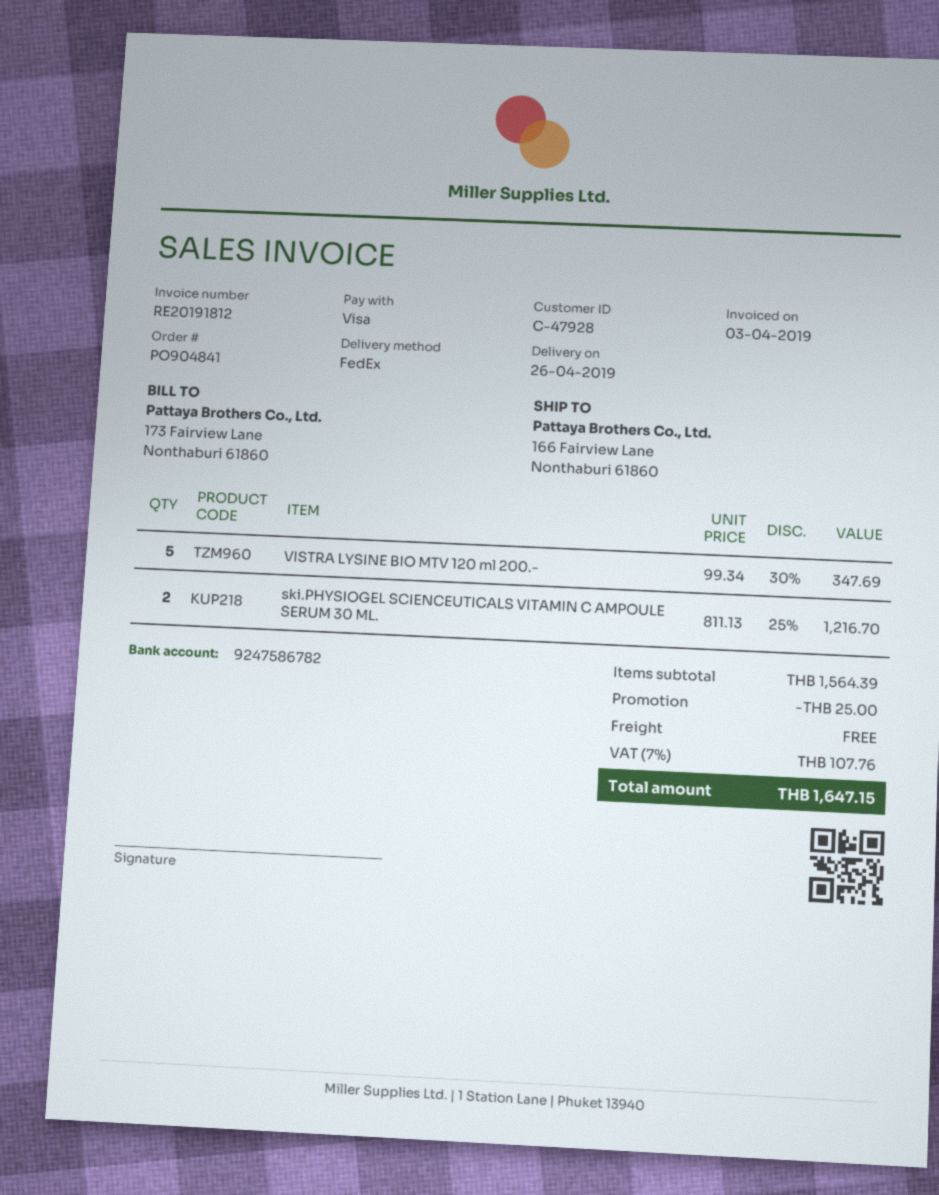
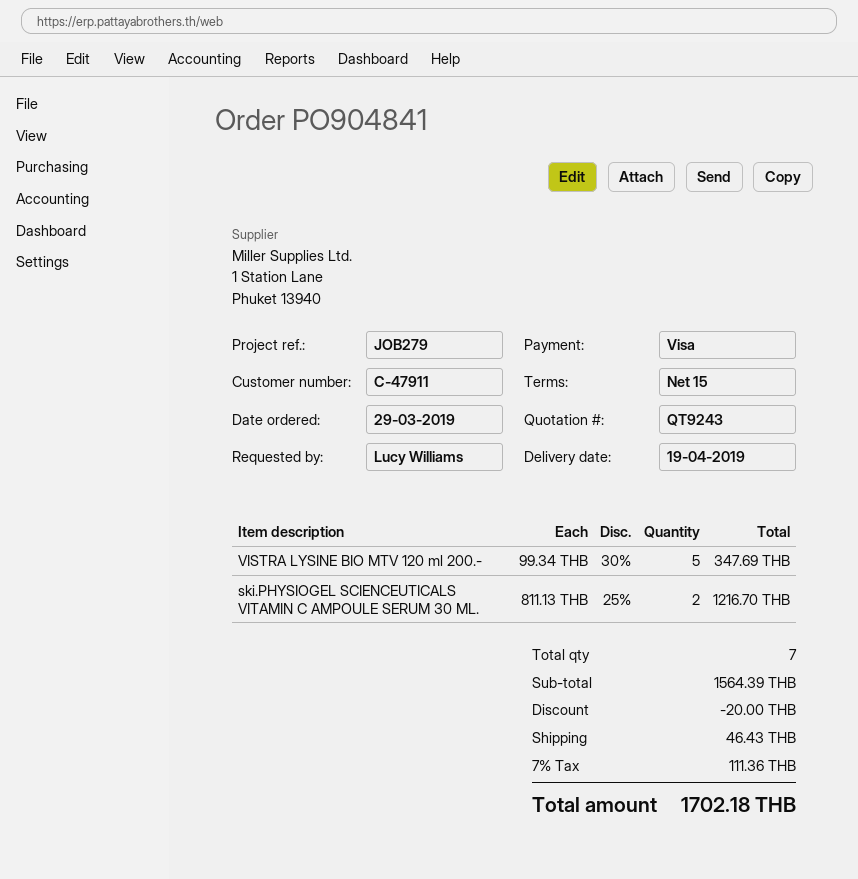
delivery date: 2019-04-26 -> 2019-04-19
customer number: C-47928 -> C-47911
discount: 25.00 -> 20.00
shipping: 0.00 -> 46.43
tax: 7% = 107.76 -> 7% = 111.36
total: 1647.15 -> 1702.18

